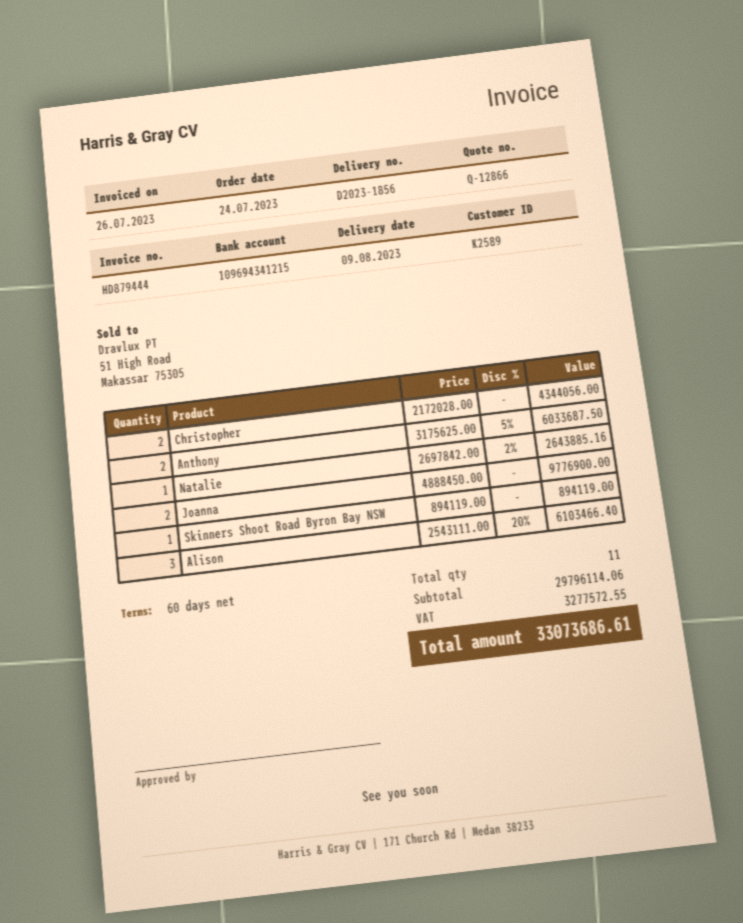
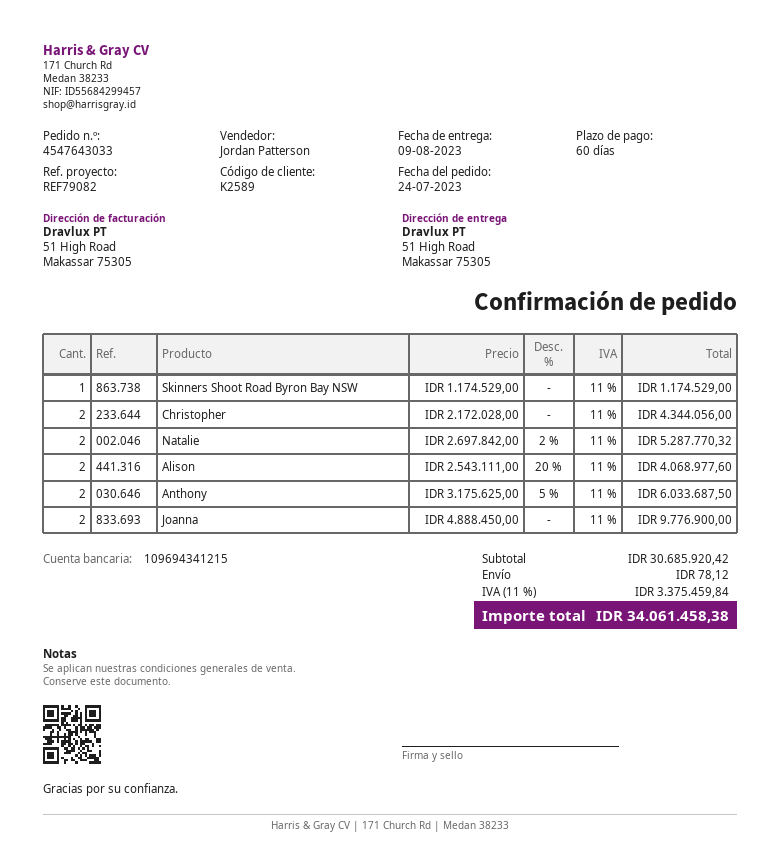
Natalie: 1 x 2697842.00 - 2% = 2643885.16 -> 2 x 2697842.00 - 2% = 5287770.32
Skinners Shoot Road Byron Bay NSW: 1 x 894119.00 = 894119.00 -> 1 x 1174529.00 = 1174529.00
Alison: 3 x 2543111.00 - 20% = 6103466.40 -> 2 x 2543111.00 - 20% = 4068977.60
subtotal: 29796114.06 -> 30685920.42
shipping: none -> 78.12
tax: 3277572.55 -> 3375459.84
total: 33073686.61 -> 34061458.38

